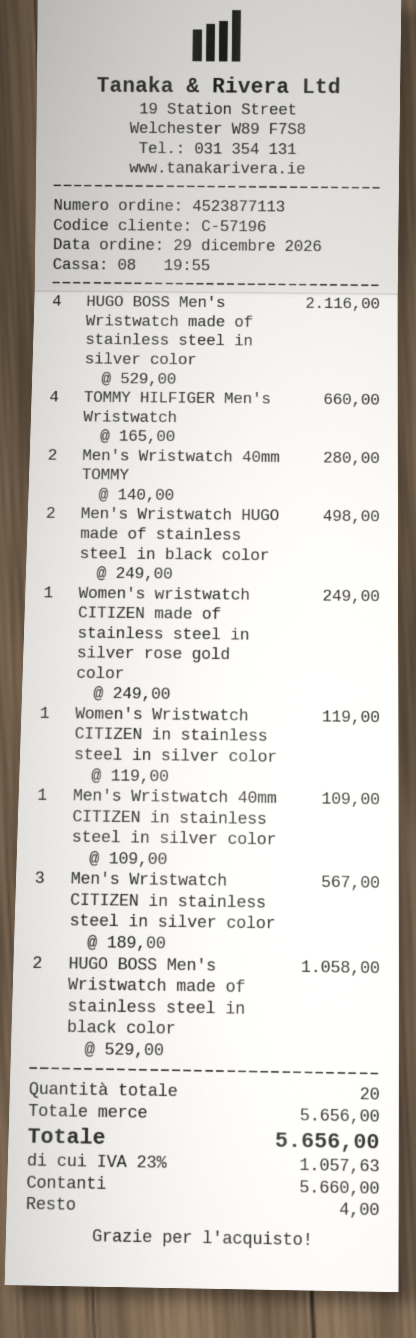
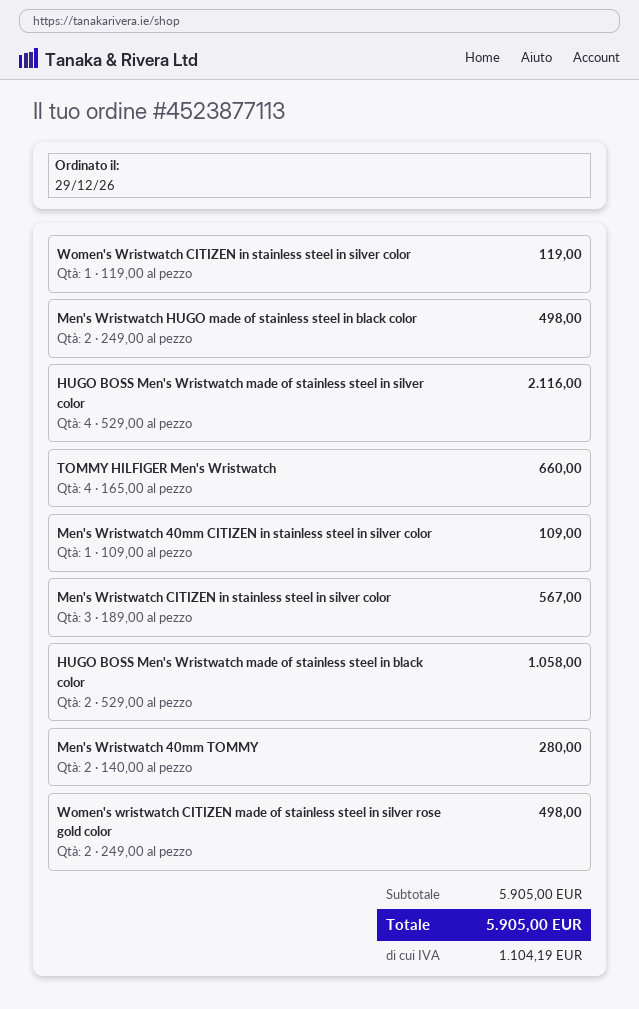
Women's wristwatch CITIZEN made of stainless steel in silver rose gold color: 1 x 249.00 = 249.00 -> 2 x 249.00 = 498.00
subtotal: 5656.00 -> 5905.00
tax: 1057.63 -> 1104.19
total: 5656.00 -> 5905.00

